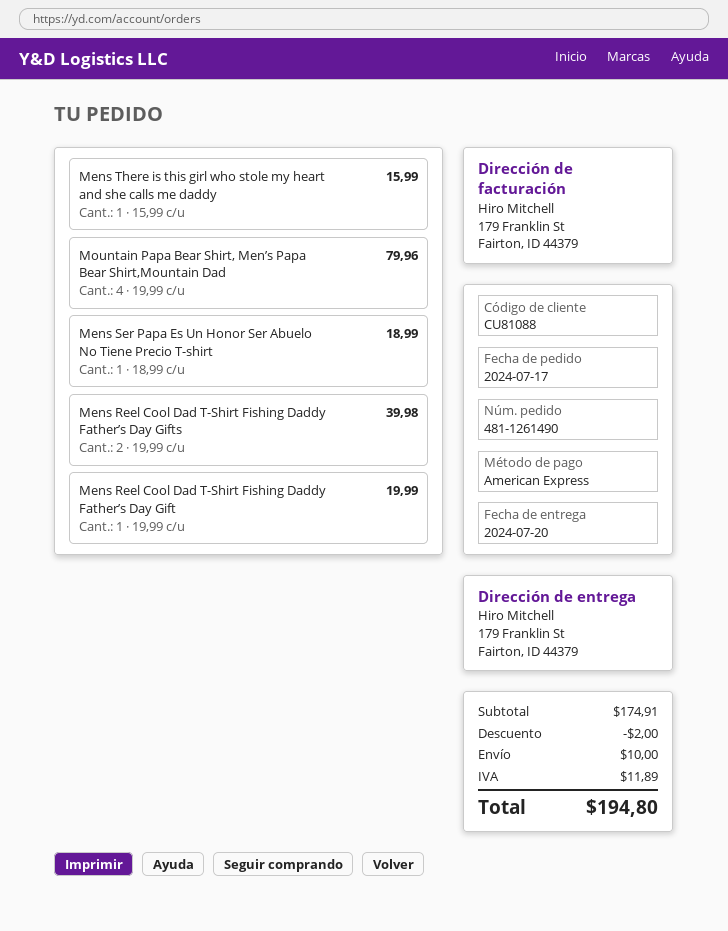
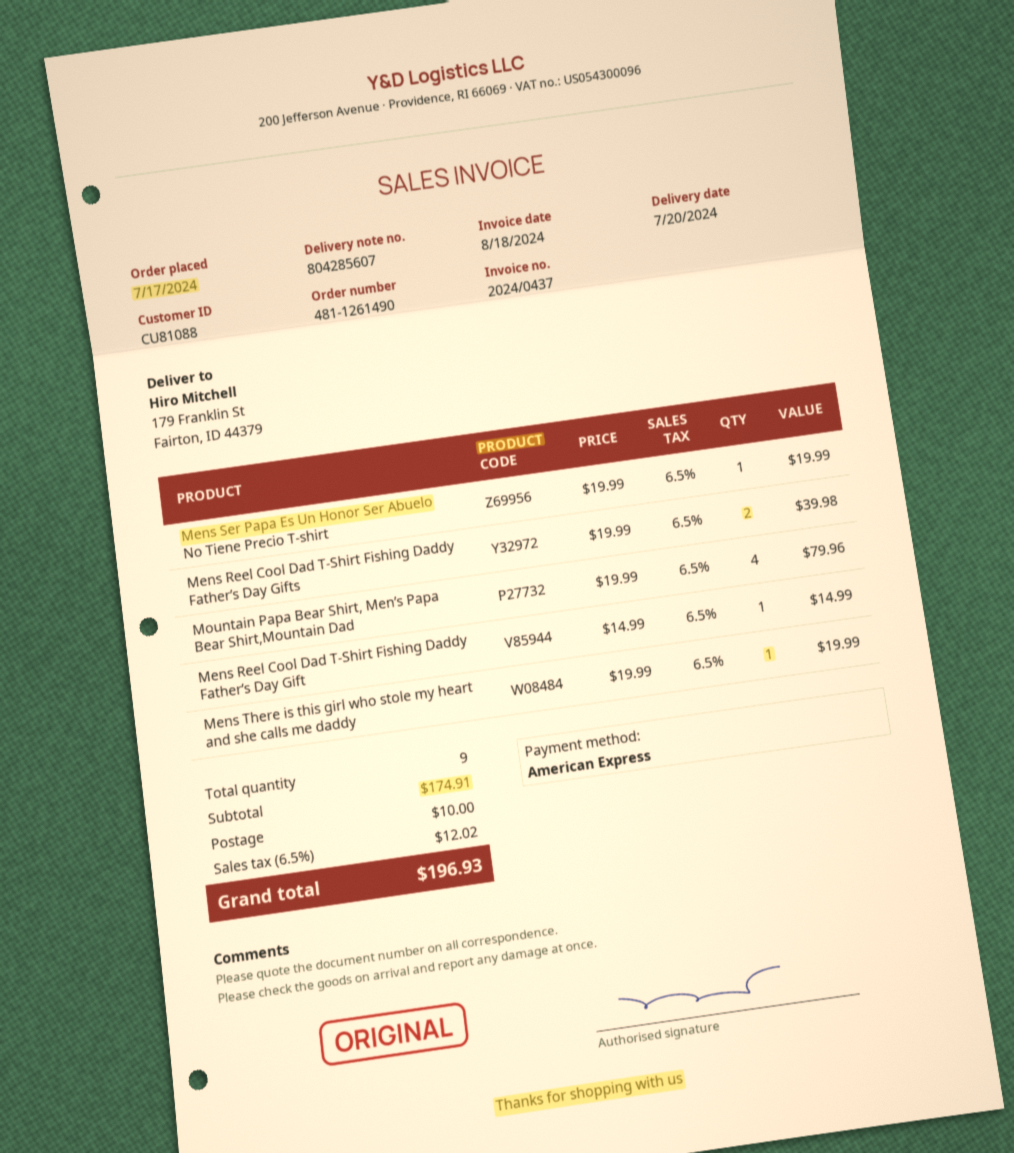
Mens There is this girl who stole my heart and she calls me daddy: 1 x 15.99 = 15.99 -> 1 x 19.99 = 19.99
Mens Ser Papa Es Un Honor Ser Abuelo No Tiene Precio T-shirt: 1 x 18.99 = 18.99 -> 1 x 19.99 = 19.99
Mens Reel Cool Dad T-Shirt Fishing Daddy Father’s Day Gift: 1 x 19.99 = 19.99 -> 1 x 14.99 = 14.99
discount: 2.00 -> none
tax: 11.89 -> 12.02
total: 194.80 -> 196.93

